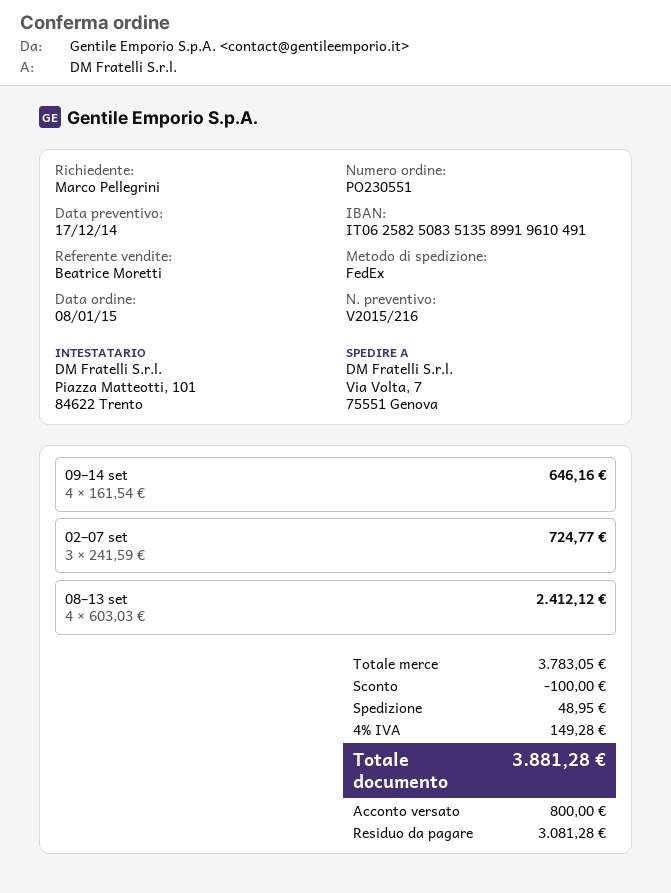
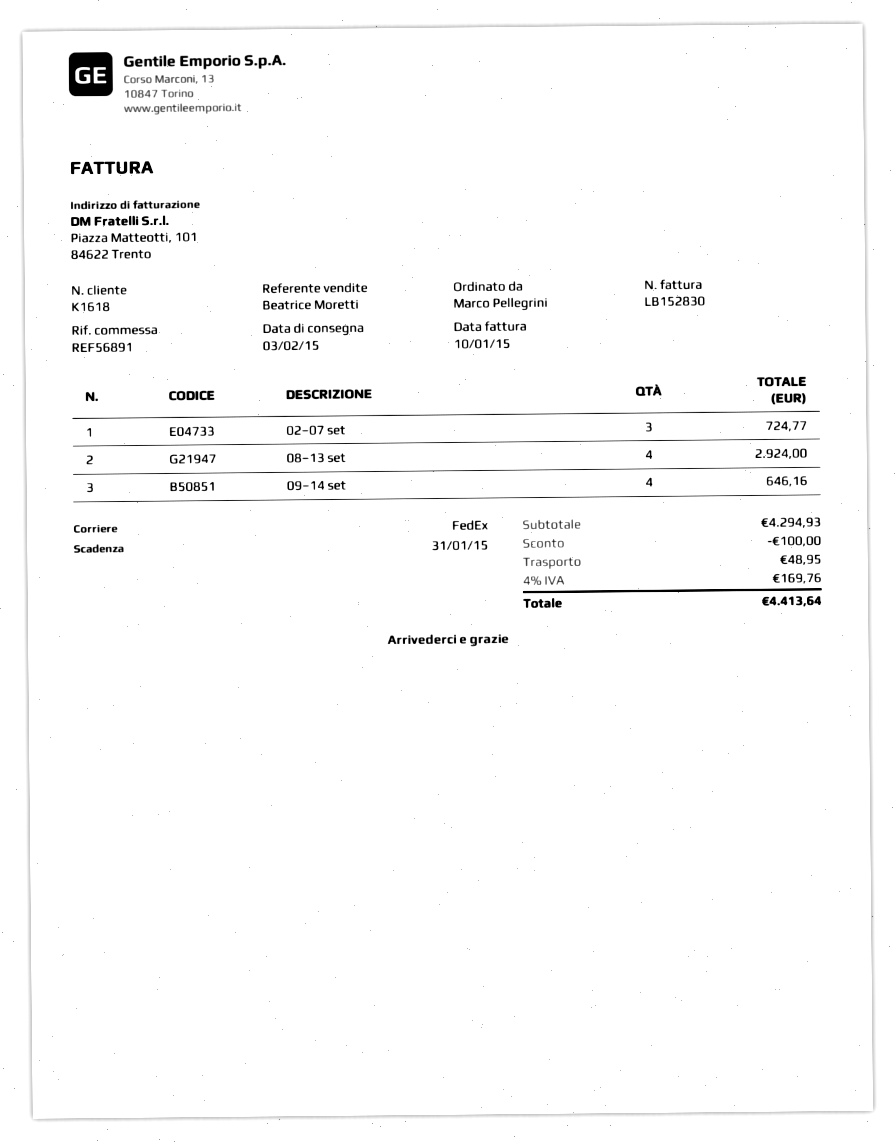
08–13 set: 4 for 2412.12 -> 4 for 2924.00
subtotal: 3783.05 -> 4294.93
tax: 4% = 149.28 -> 4% = 169.76
total: 3881.28 -> 4413.64

